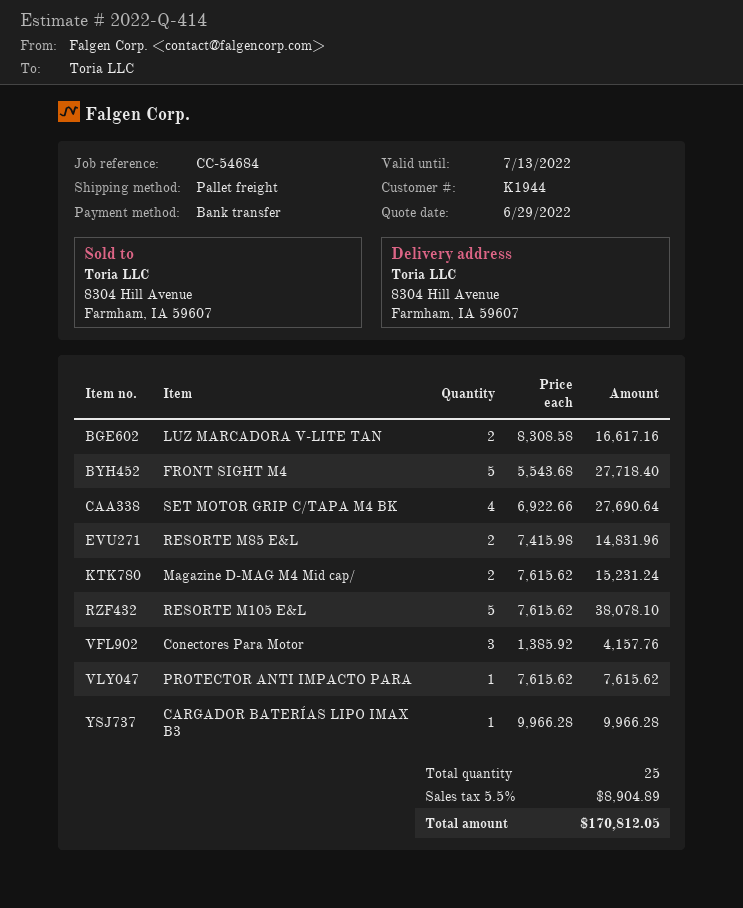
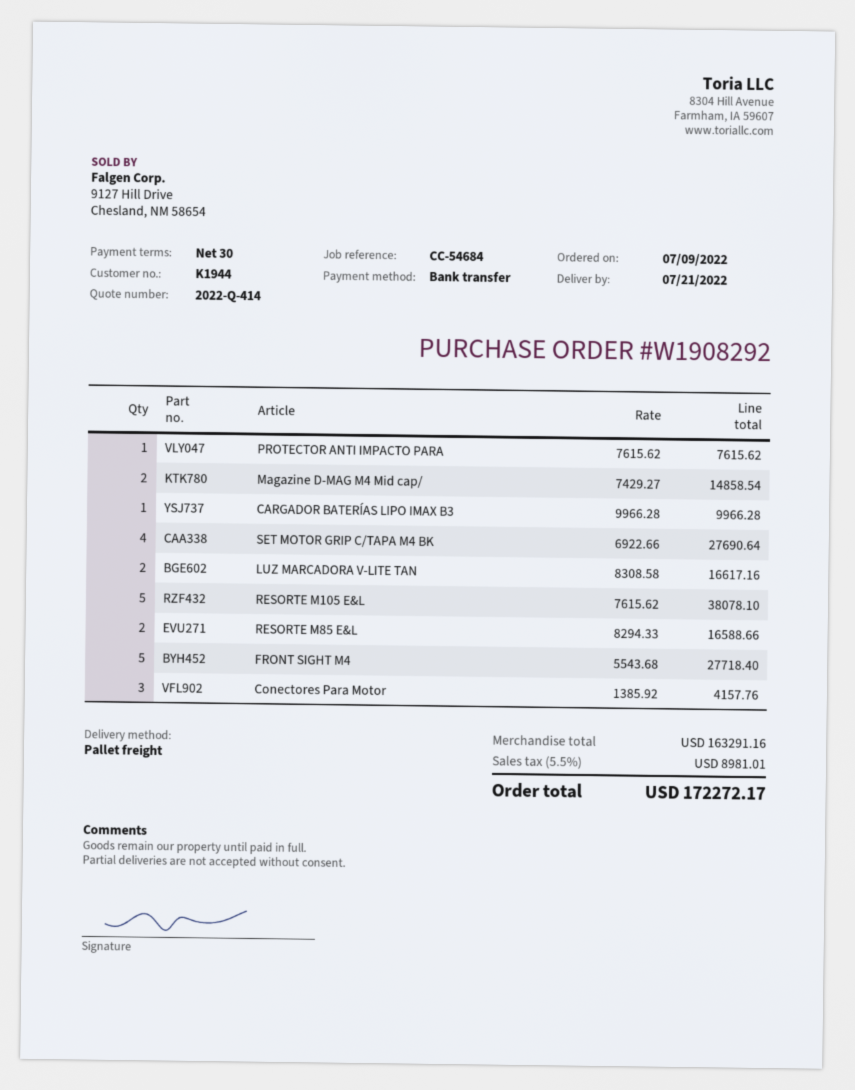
RESORTE M85 E&L: 2 x 7415.98 = 14831.96 -> 2 x 8294.33 = 16588.66
Magazine D-MAG M4 Mid cap/: 2 x 7615.62 = 15231.24 -> 2 x 7429.27 = 14858.54
tax: 5.5% = 8904.89 -> 5.5% = 8981.01
total: 170812.05 -> 172272.17

